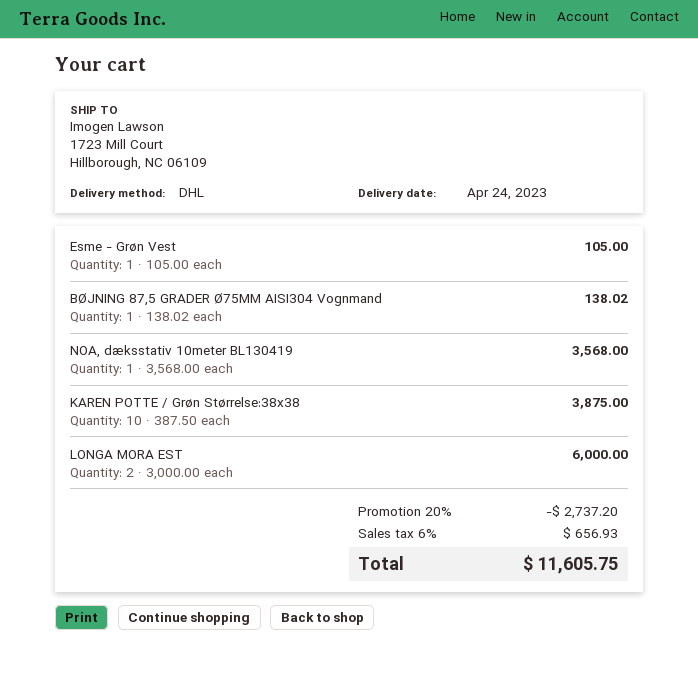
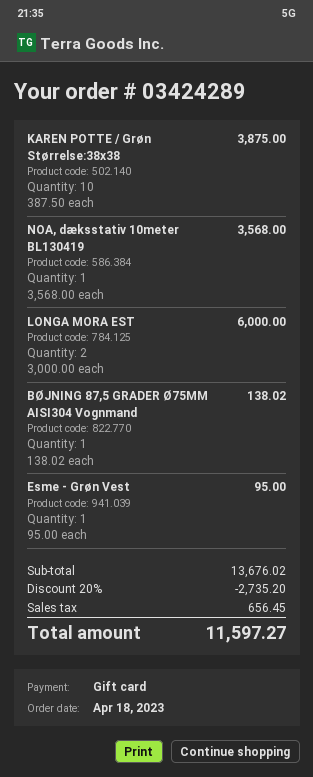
Esme - Grøn Vest: 1 x 105.00 = 105.00 -> 1 x 95.00 = 95.00
discount: 20% = 2737.20 -> 20% = 2735.20
tax: 656.93 -> 656.45
total: 11605.75 -> 11597.27

